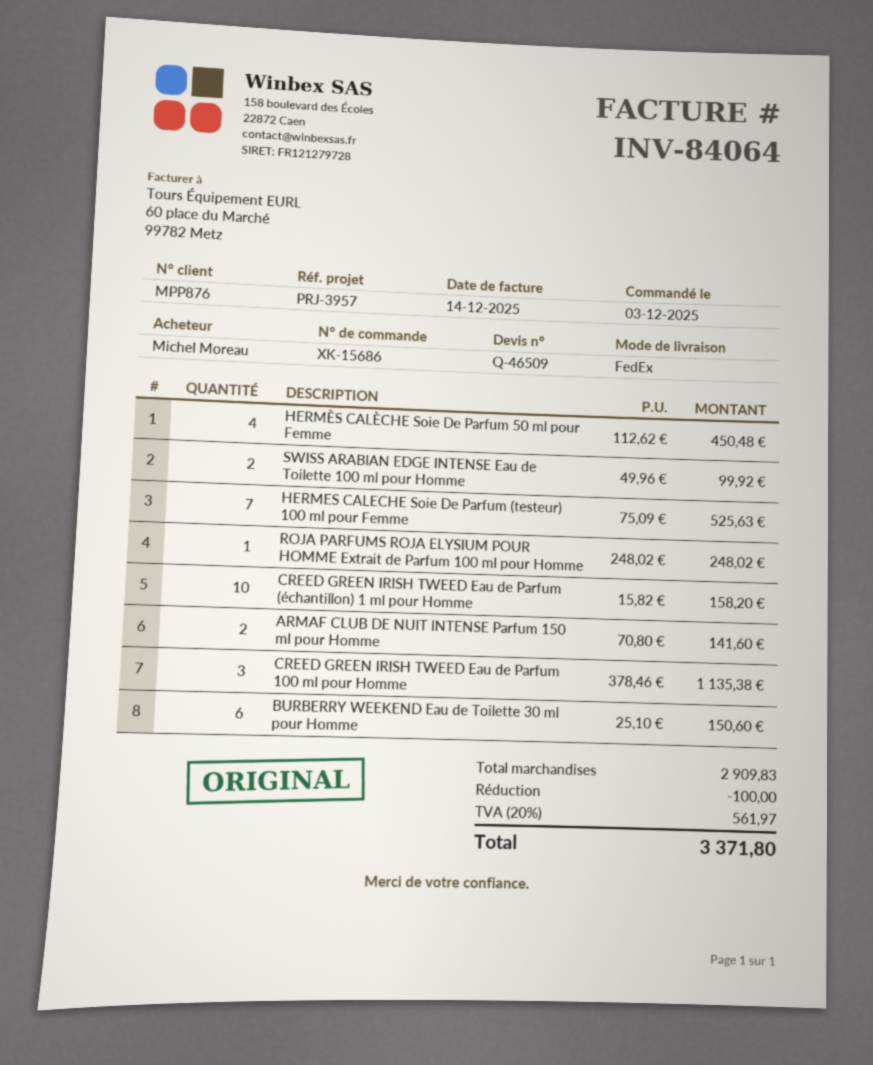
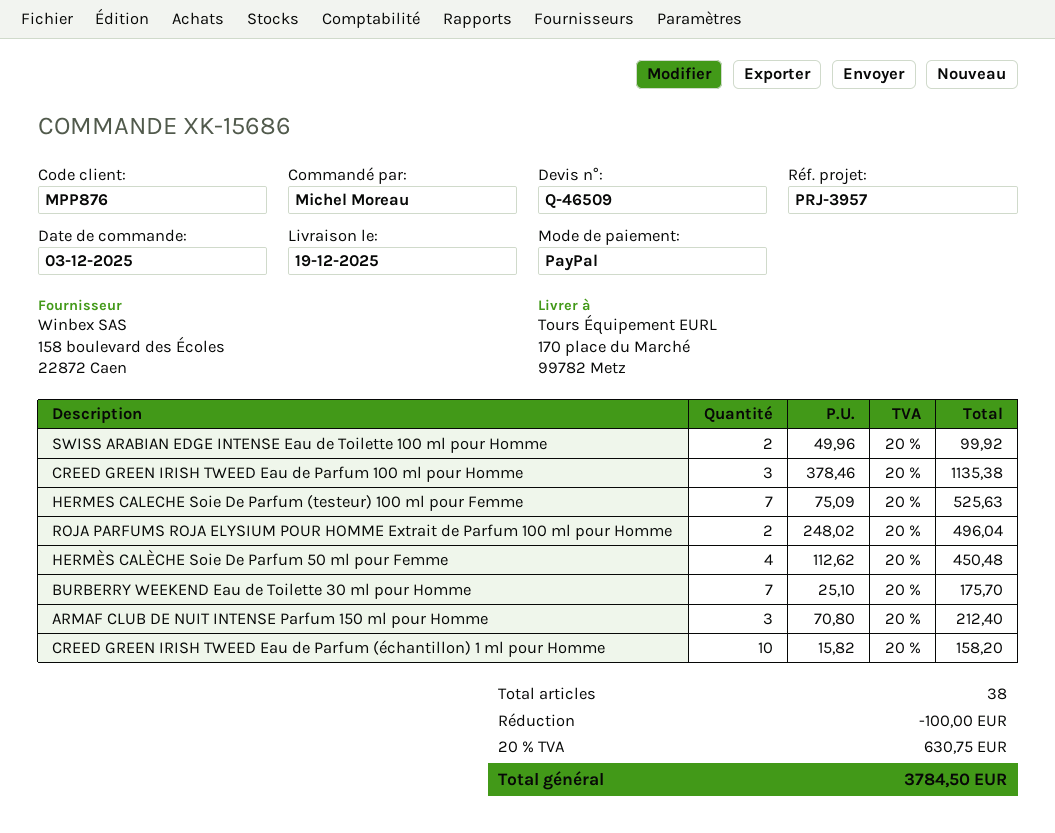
ROJA PARFUMS ROJA ELYSIUM POUR HOMME Extrait de Parfum 100 ml pour Homme: 1 x 248.02 = 248.02 -> 2 x 248.02 = 496.04
ARMAF CLUB DE NUIT INTENSE Parfum 150 ml pour Homme: 2 x 70.80 = 141.60 -> 3 x 70.80 = 212.40
BURBERRY WEEKEND Eau de Toilette 30 ml pour Homme: 6 x 25.10 = 150.60 -> 7 x 25.10 = 175.70
tax: 20% = 561.97 -> 20% = 630.75
total: 3371.80 -> 3784.50

